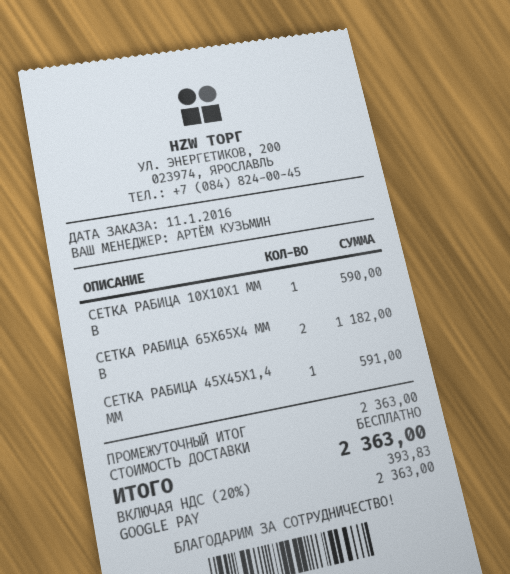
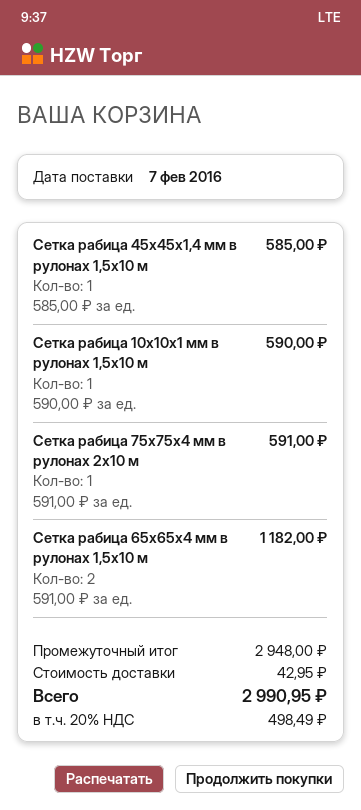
СЕТКА РАБИЦА 45Х45Х1,4 ММ: 1 for 591.00 -> 1 for 585.00
Сетка рабица 75х75х4 мм в рулонах 2х10 м: none -> 1 for 591.00
subtotal: 2363.00 -> 2948.00
shipping: 0.00 -> 42.95
tax: 20% = 393.83 -> 20% = 498.49
total: 2363.00 -> 2990.95

